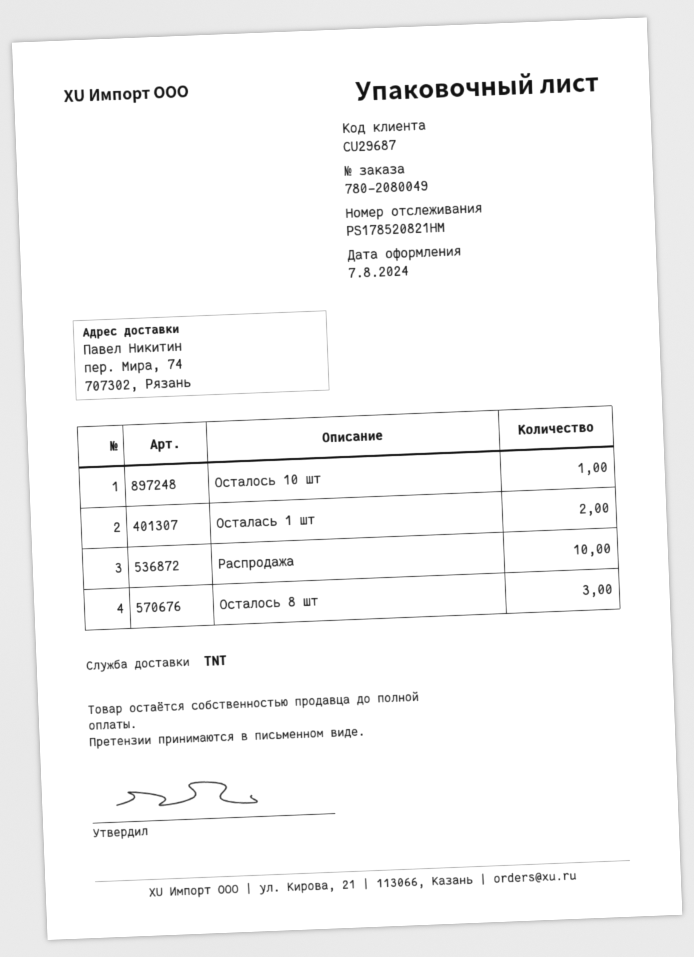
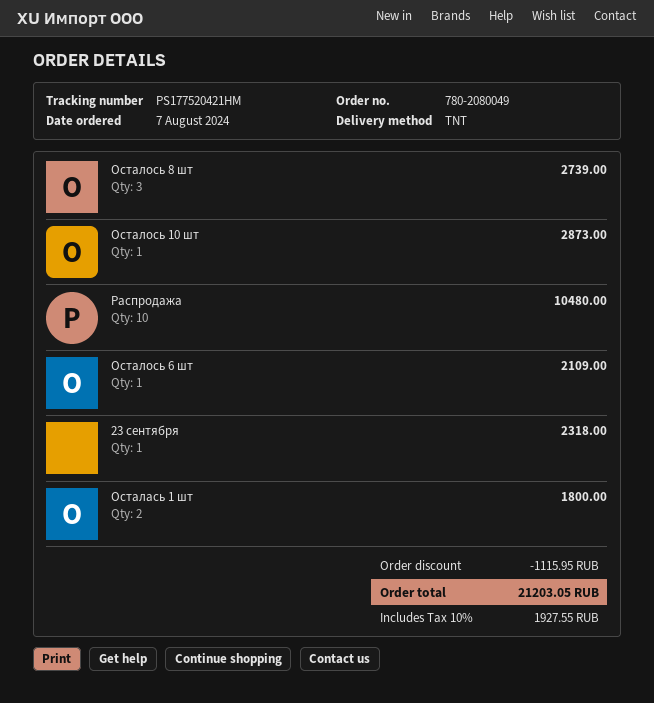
tracking number: PS178520821HM -> PS177520421HM
Осталось 6 шт: none -> 1
23 сентября: none -> 1

